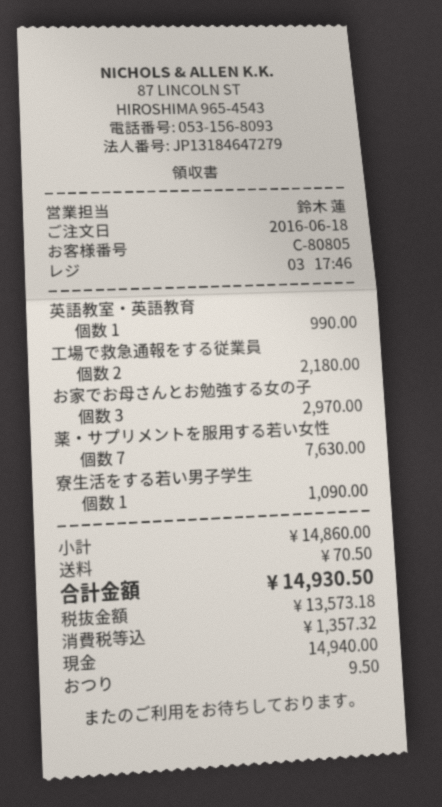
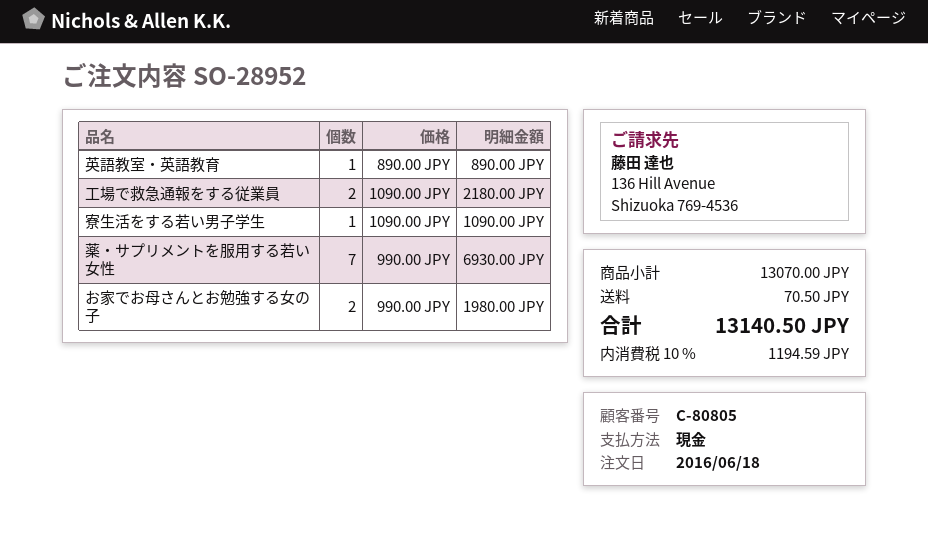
英語教室・英語教育: 1 for 990.00 -> 1 for 890.00
お家でお母さんとお勉強する女の子: 3 for 2970.00 -> 2 for 1980.00
薬・サプリメントを服用する若い女性: 7 for 7630.00 -> 7 for 6930.00
subtotal: 14860.00 -> 13070.00
tax: 1357.32 -> 1194.59
total: 14930.50 -> 13140.50

